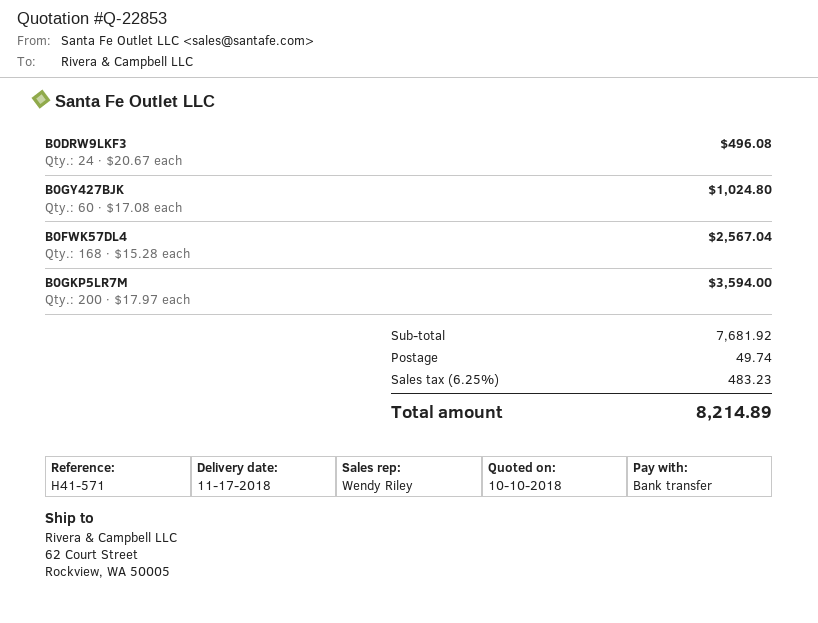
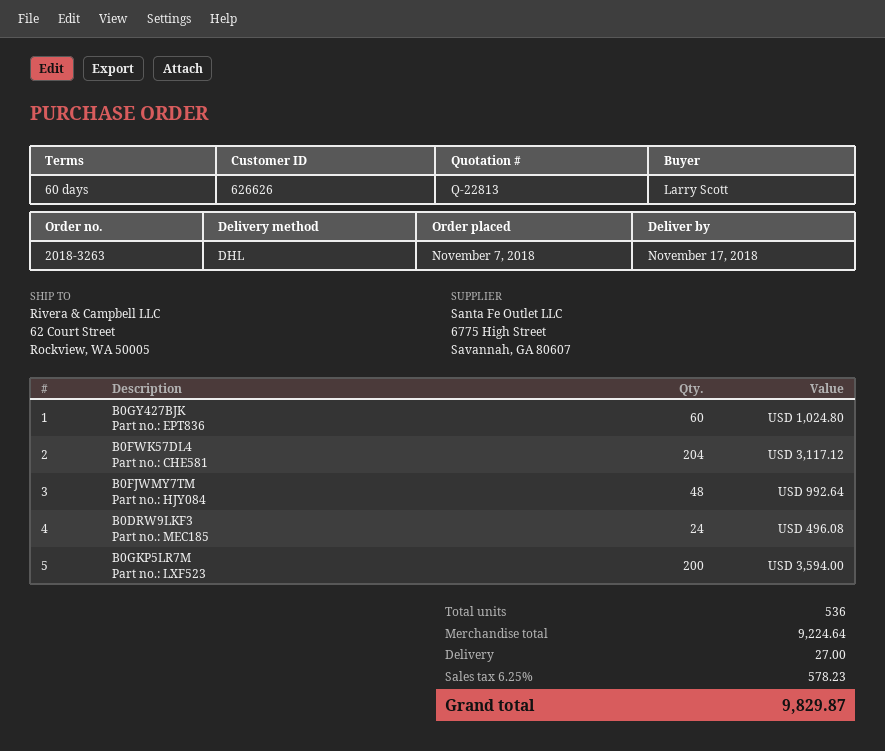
quote number: Q-22853 -> Q-22813
B0FWK57DL4: 168 for 2567.04 -> 204 for 3117.12
B0FJWMY7TM: none -> 48 for 992.64
subtotal: 7681.92 -> 9224.64
shipping: 49.74 -> 27.00
tax: 6.25% = 483.23 -> 6.25% = 578.23
total: 8214.89 -> 9829.87

